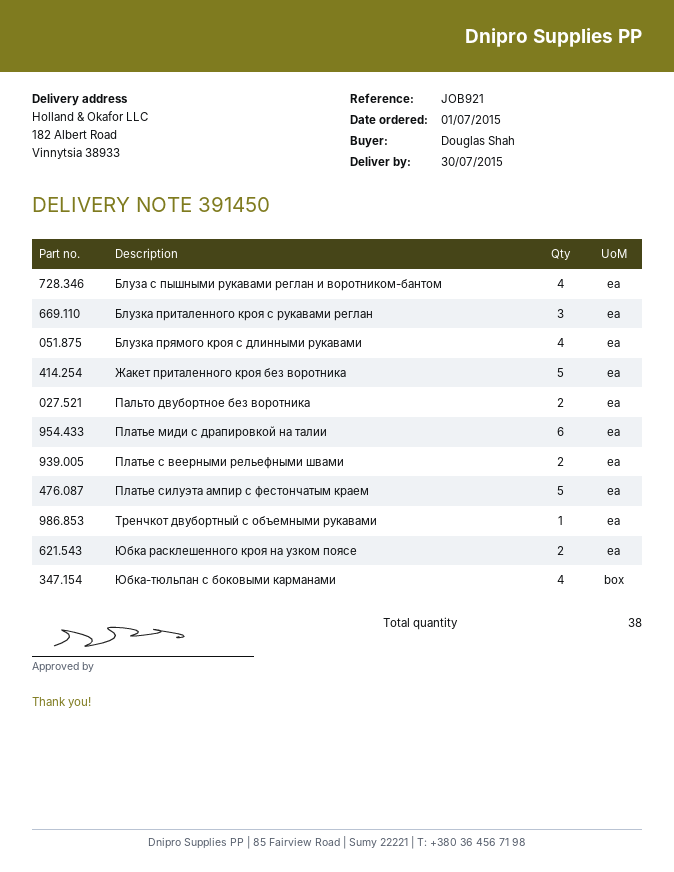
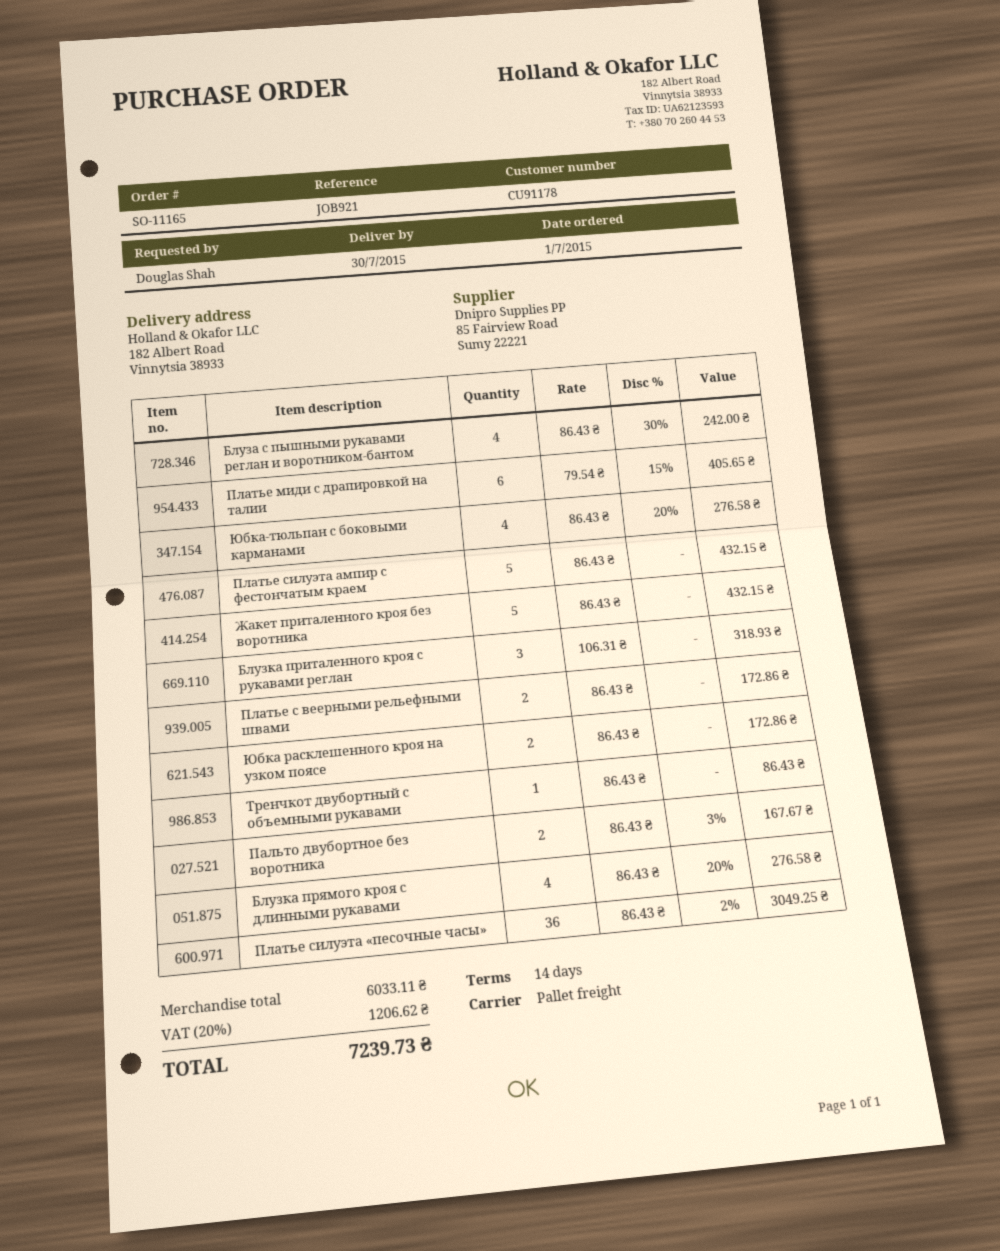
Платье силуэта «песочные часы»: none -> 36

